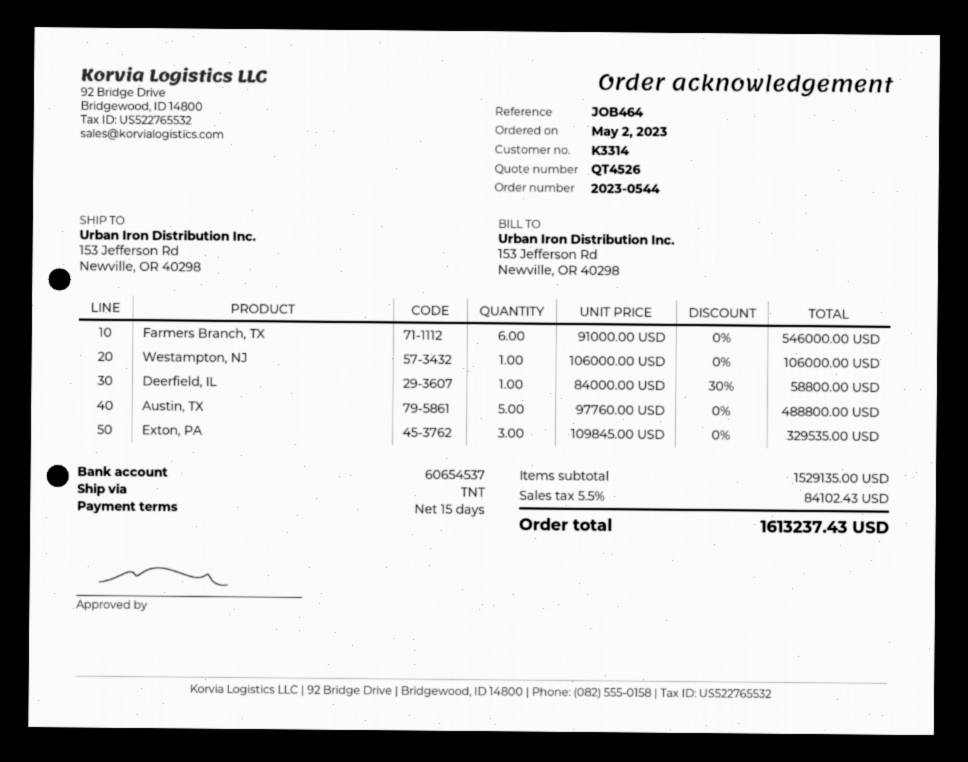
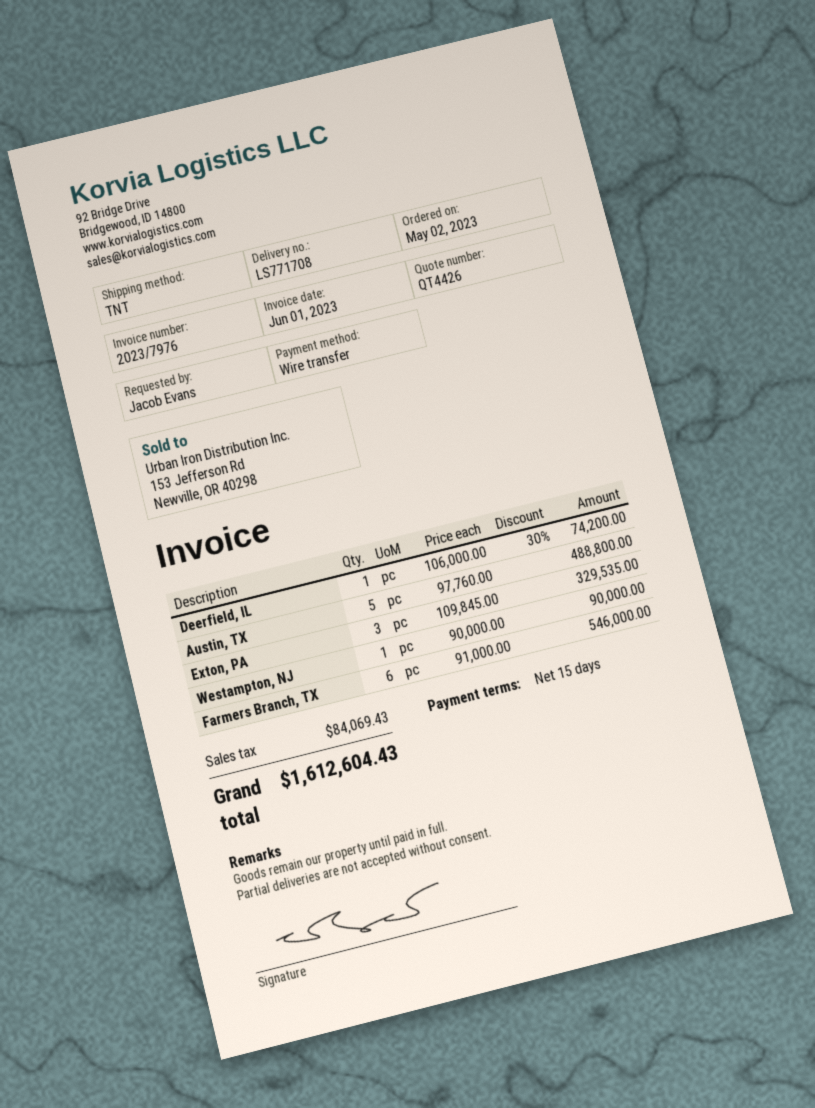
quote number: QT4526 -> QT4426
Westampton, NJ: 1 x 106000.00 = 106000.00 -> 1 x 90000.00 = 90000.00
Deerfield, IL: 1 x 84000.00 - 30% = 58800.00 -> 1 x 106000.00 - 30% = 74200.00
tax: 84102.43 -> 84069.43
total: 1613237.43 -> 1612604.43

